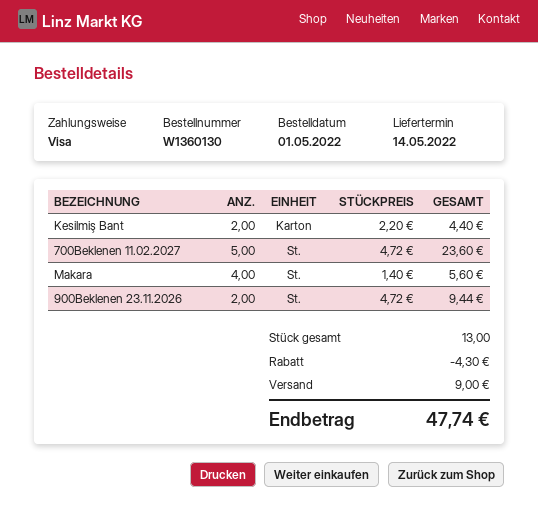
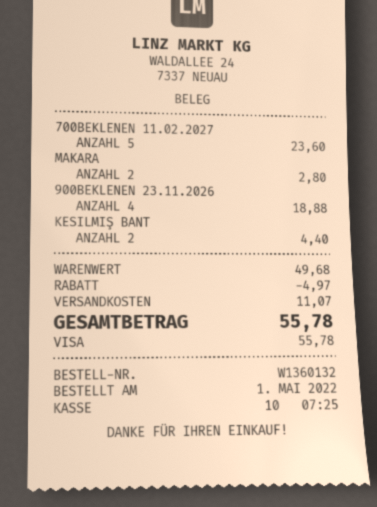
order number: W1360130 -> W1360132
Makara: 4 for 5.60 -> 2 for 2.80
900Beklenen 23.11.2026: 2 for 9.44 -> 4 for 18.88
discount: 4.30 -> 4.97
shipping: 9.00 -> 11.07
total: 47.74 -> 55.78

